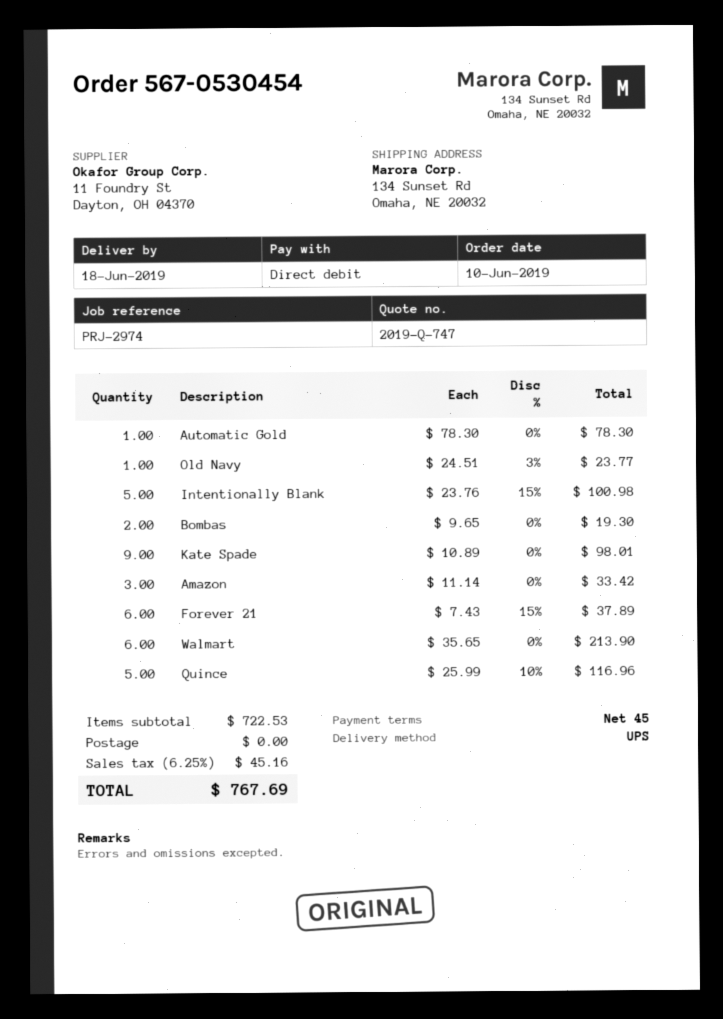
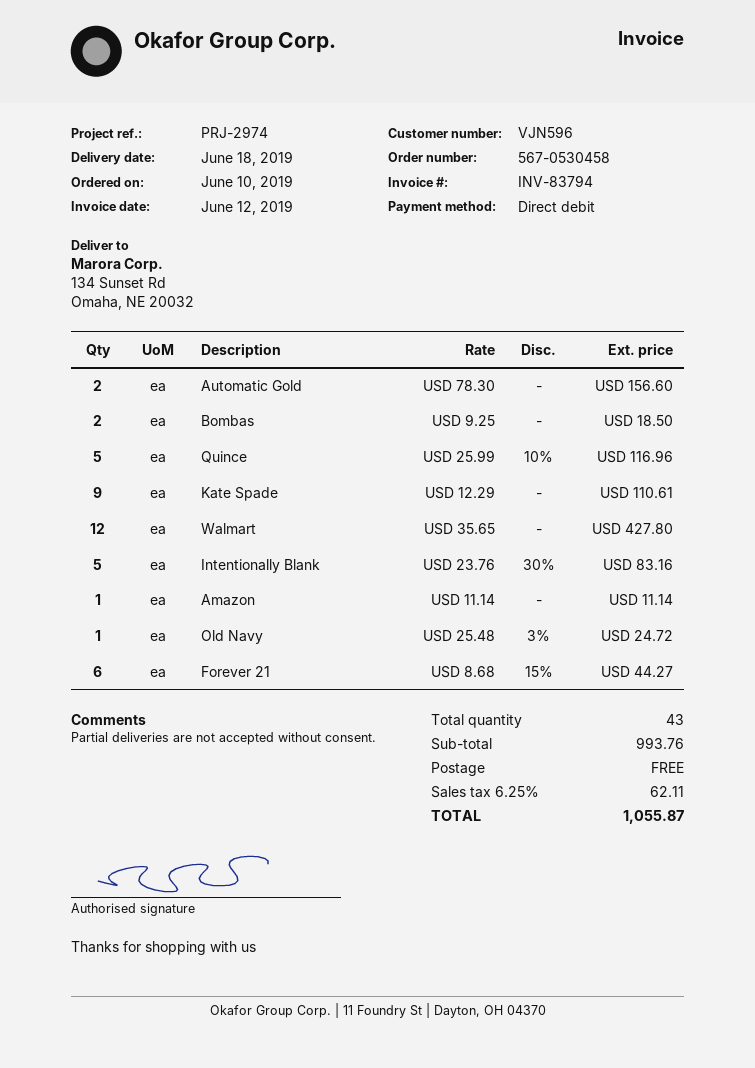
order number: 567-0530454 -> 567-0530458
Automatic Gold: 1 x 78.30 = 78.30 -> 2 x 78.30 = 156.60
Old Navy: 1 x 24.51 - 3% = 23.77 -> 1 x 25.48 - 3% = 24.72
Intentionally Blank: 5 x 23.76 - 15% = 100.98 -> 5 x 23.76 - 30% = 83.16
Bombas: 2 x 9.65 = 19.30 -> 2 x 9.25 = 18.50
Kate Spade: 9 x 10.89 = 98.01 -> 9 x 12.29 = 110.61
Amazon: 3 x 11.14 = 33.42 -> 1 x 11.14 = 11.14
Forever 21: 6 x 7.43 - 15% = 37.89 -> 6 x 8.68 - 15% = 44.27
Walmart: 6 x 35.65 = 213.90 -> 12 x 35.65 = 427.80
subtotal: 722.53 -> 993.76
tax: 6.25% = 45.16 -> 6.25% = 62.11
total: 767.69 -> 1055.87

